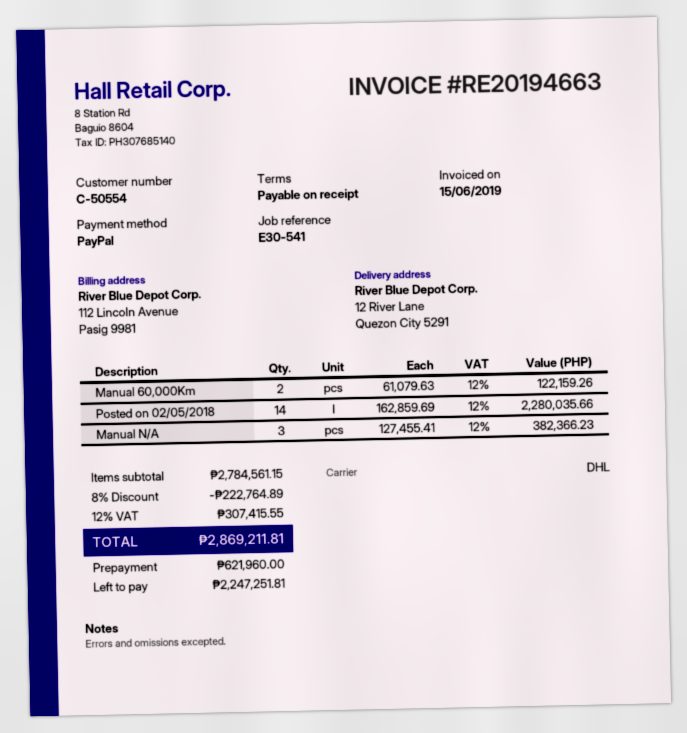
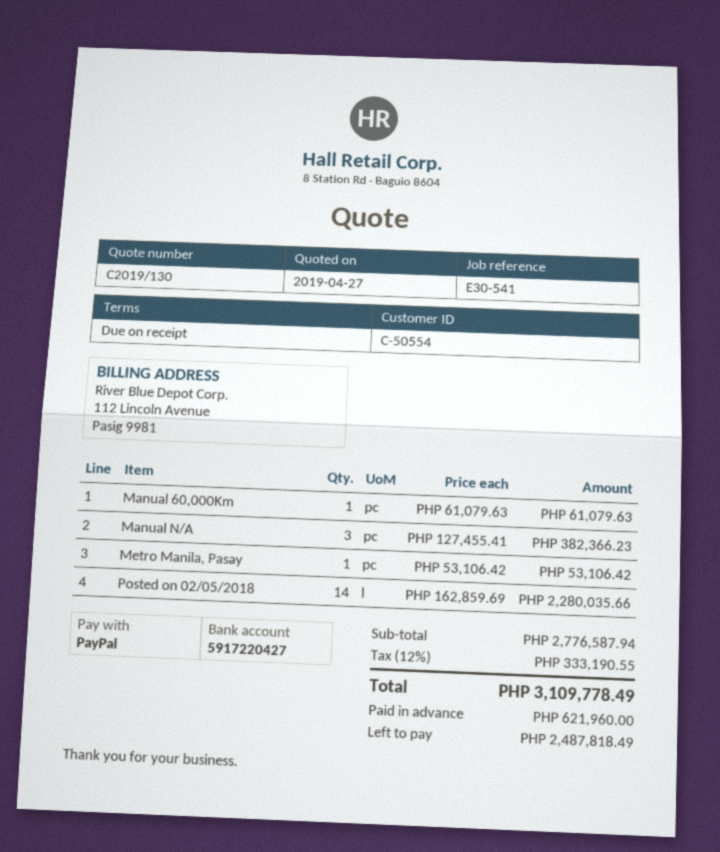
Manual 60,000Km: 2 x 61079.63 = 122159.26 -> 1 x 61079.63 = 61079.63
Metro Manila, Pasay: none -> 1 x 53106.42 = 53106.42
subtotal: 2784561.15 -> 2776587.94
discount: 8% = 222764.89 -> none
tax: 12% = 307415.55 -> 12% = 333190.55
total: 2869211.81 -> 3109778.49
balance: 2247251.81 -> 2487818.49

